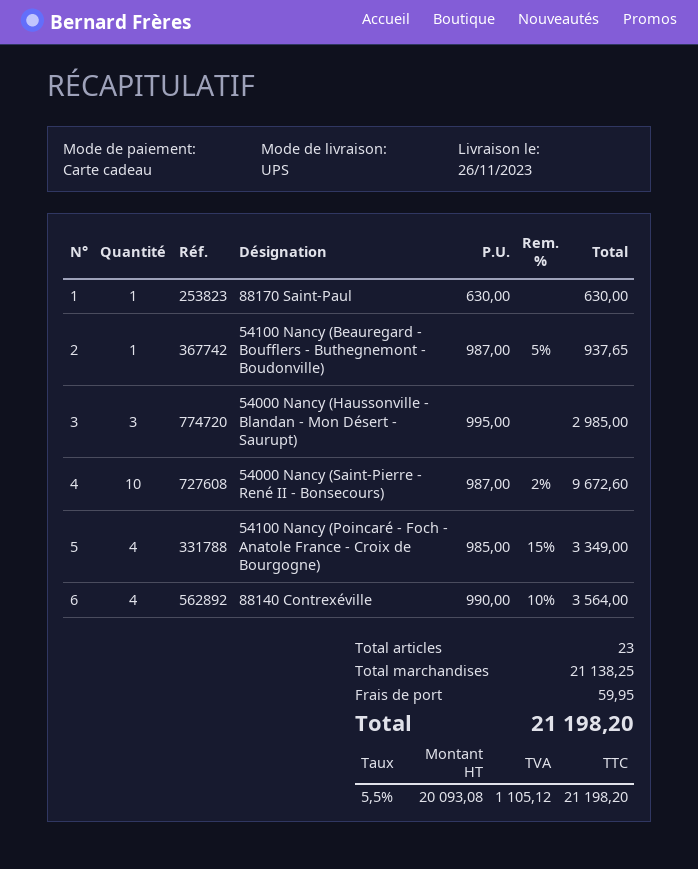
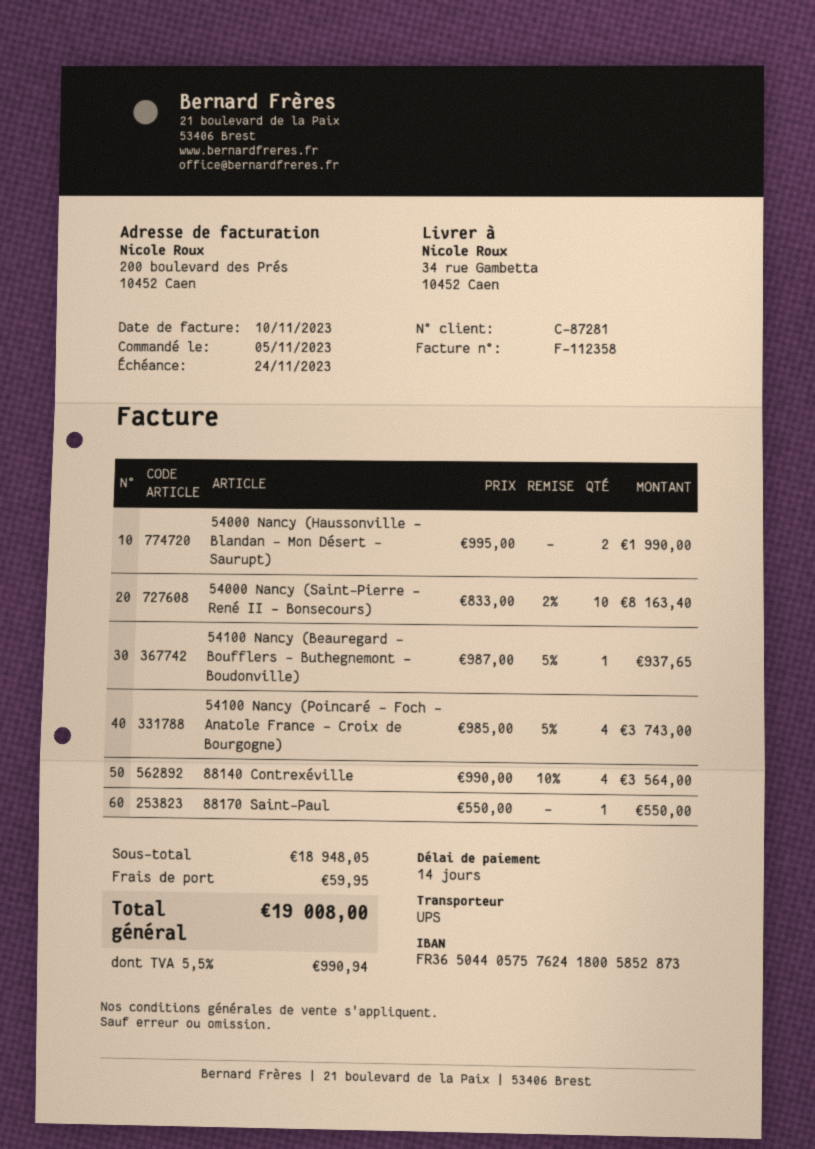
88170 Saint-Paul: 1 x 630.00 = 630.00 -> 1 x 550.00 = 550.00
54000 Nancy (Haussonville - Blandan - Mon Désert - Saurupt): 3 x 995.00 = 2985.00 -> 2 x 995.00 = 1990.00
54000 Nancy (Saint-Pierre - René II - Bonsecours): 10 x 987.00 - 2% = 9672.60 -> 10 x 833.00 - 2% = 8163.40
54100 Nancy (Poincaré - Foch - Anatole France - Croix de Bourgogne): 4 x 985.00 - 15% = 3349.00 -> 4 x 985.00 - 5% = 3743.00
subtotal: 21138.25 -> 18948.05
tax: 5.5% = 1105.12 -> 5.5% = 990.94
total: 21198.20 -> 19008.00

